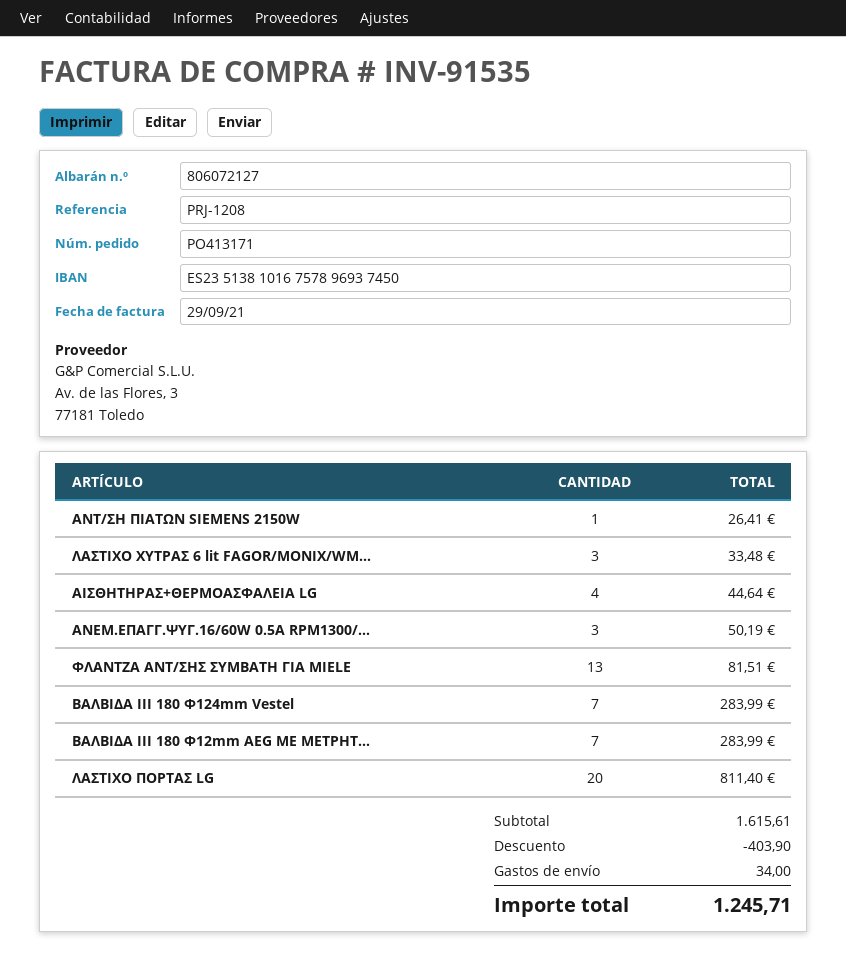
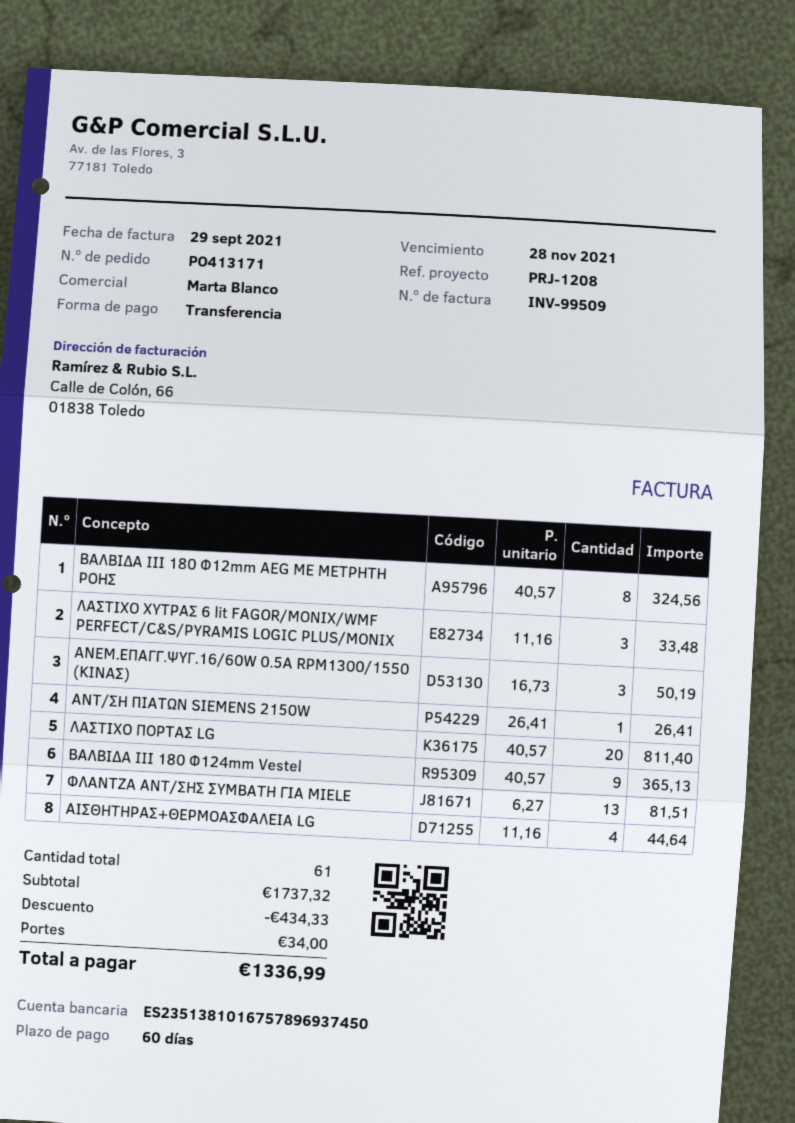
invoice number: INV-91535 -> INV-99509
ΒΑΛΒΙΔΑ IIΙ 180 Φ124mm Vestel: 7 for 283.99 -> 9 for 365.13
ΒΑΛΒΙΔΑ ΙΙI 180 Φ12mm AEG ΜΕ ΜΕΤΡΗΤ...: 7 for 283.99 -> 8 for 324.56
subtotal: 1615.61 -> 1737.32
discount: 403.90 -> 434.33
total: 1245.71 -> 1336.99

